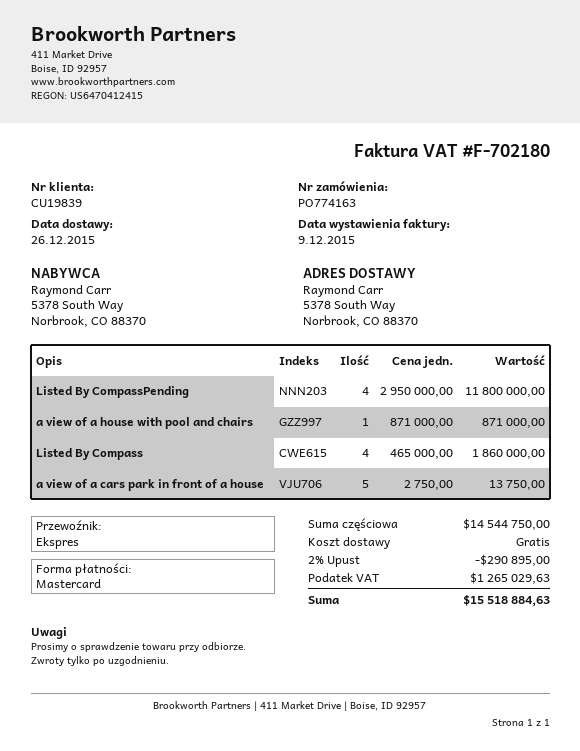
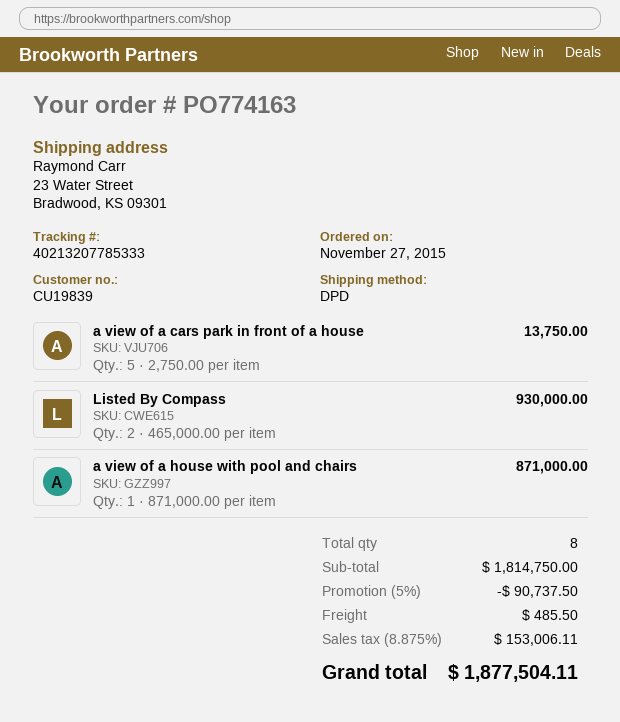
shipping method: express -> DPD
ship to: 5378 South Way, Norbrook, CO 88370 -> 23 Water Street, Bradwood, KS 09301
Listed By CompassPending: 4 x 2950000.00 = 11800000.00 -> none
Listed By Compass: 4 x 465000.00 = 1860000.00 -> 2 x 465000.00 = 930000.00
subtotal: 14544750.00 -> 1814750.00
discount: 2% = 290895.00 -> 5% = 90737.50
shipping: 0.00 -> 485.50
tax: 1265029.63 -> 153006.11
total: 15518884.63 -> 1877504.11

